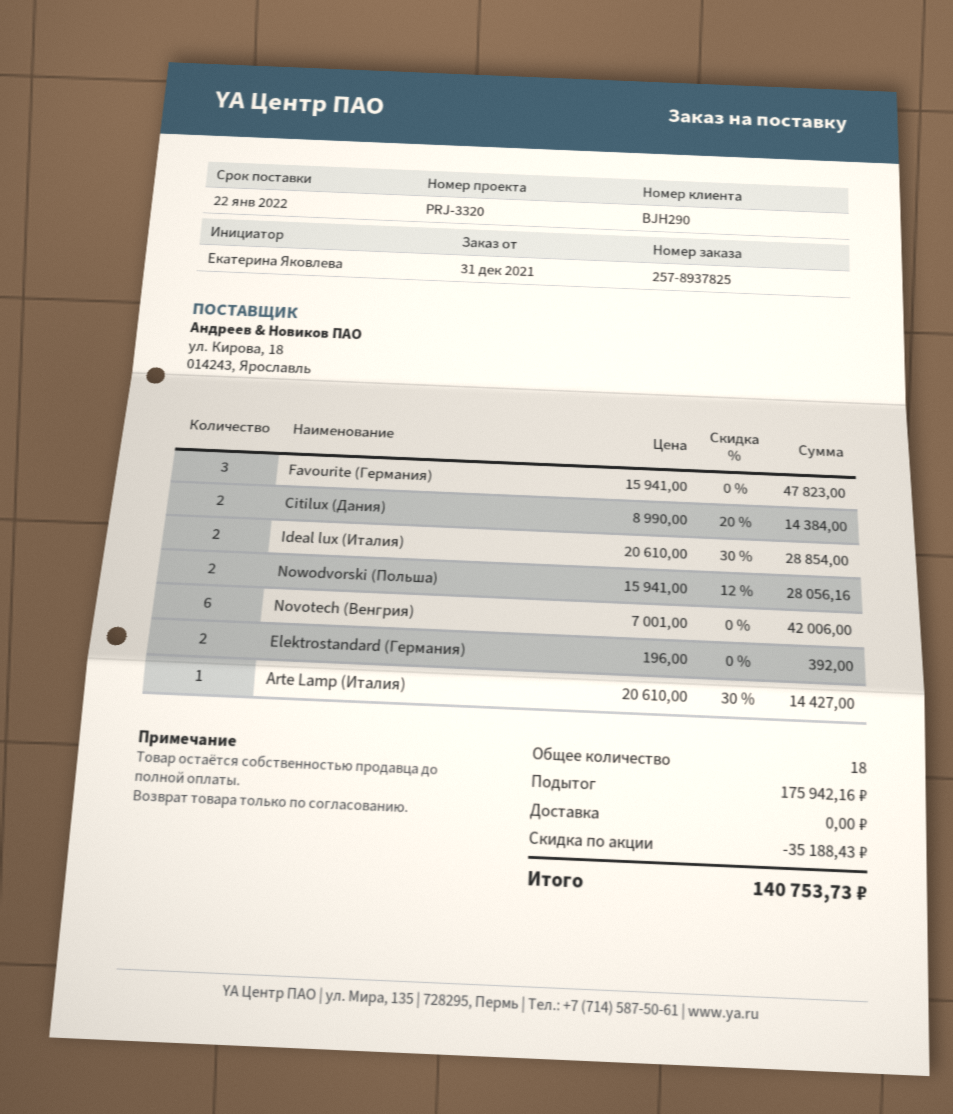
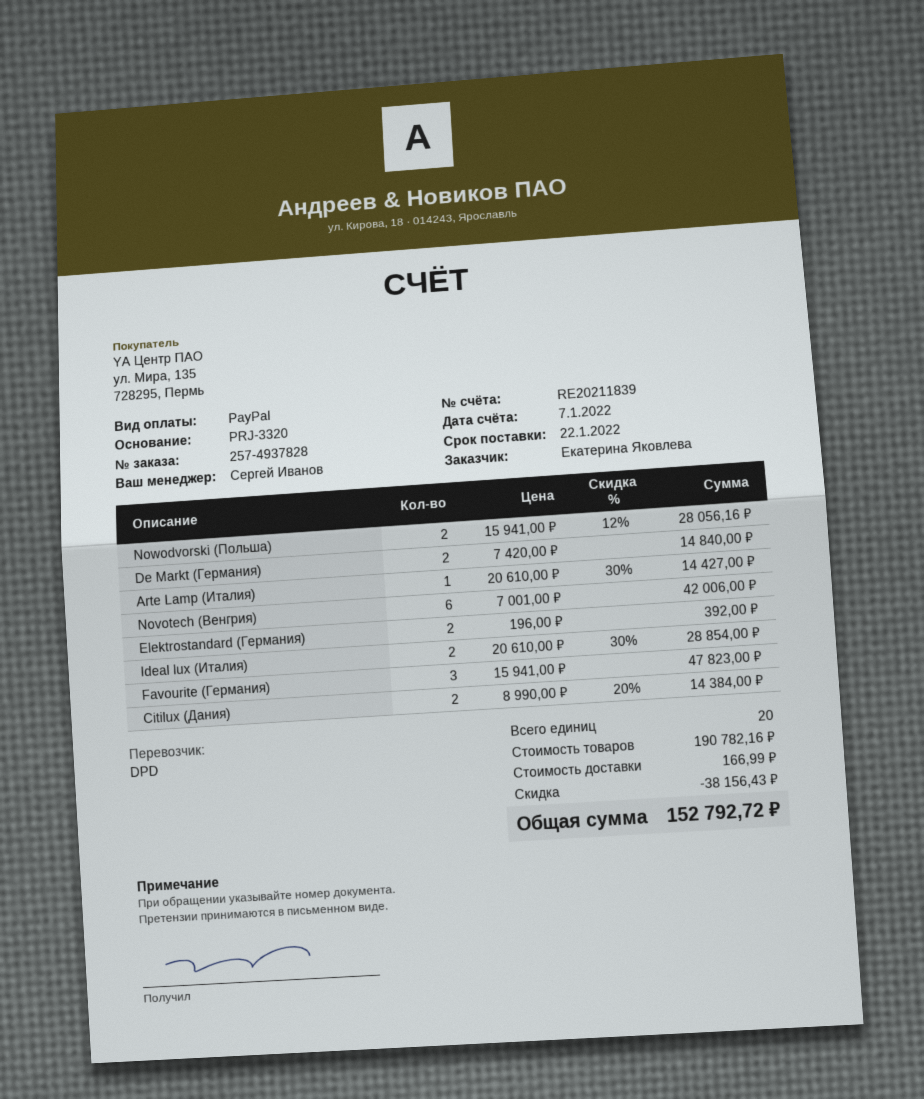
order number: 257-8937825 -> 257-4937828
De Markt (Германия): none -> 2 x 7420.00 = 14840.00
total quantity: 18 -> 20
subtotal: 175942.16 -> 190782.16
discount: 35188.43 -> 38156.43
shipping: 0.00 -> 166.99
total: 140753.73 -> 152792.72

